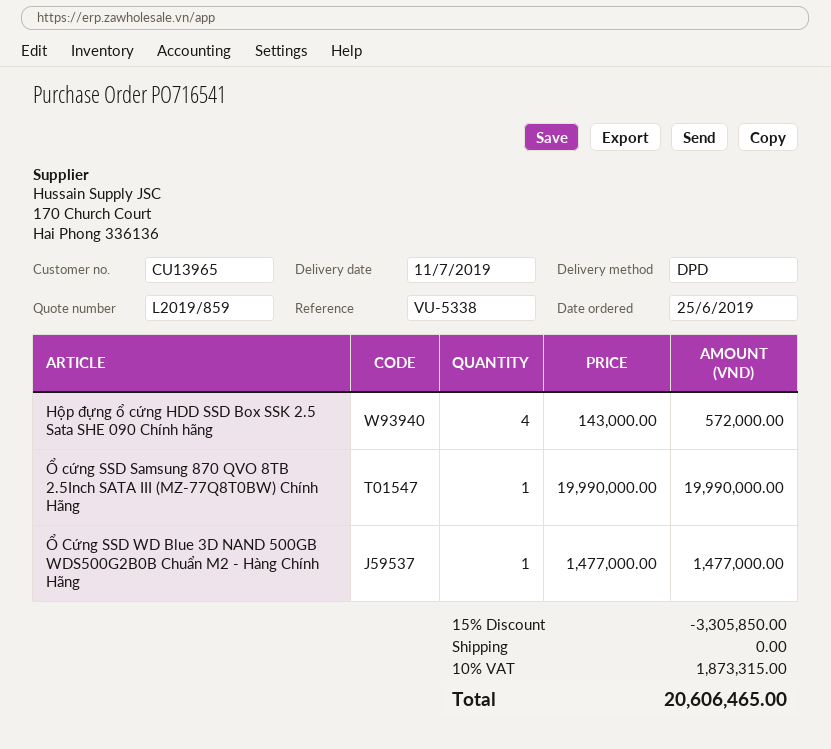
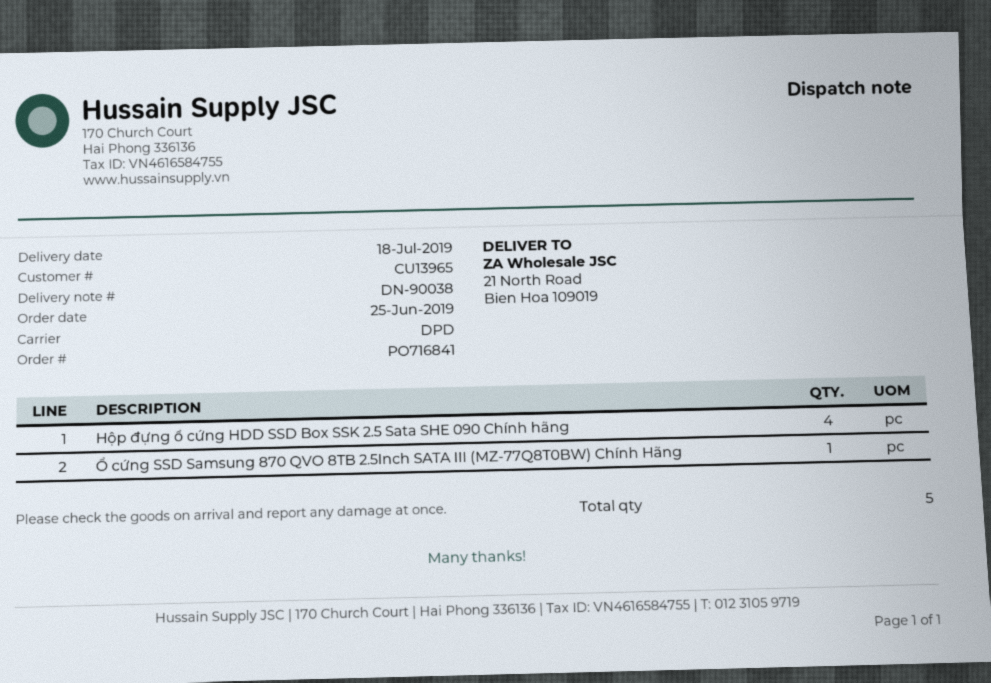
order number: PO716541 -> PO716841
delivery date: 2019-07-11 -> 2019-07-18
Ổ Cứng SSD WD Blue 3D NAND 500GB WDS500G2B0B Chuẩn M2 - Hàng Chính Hãng: 1 -> none

